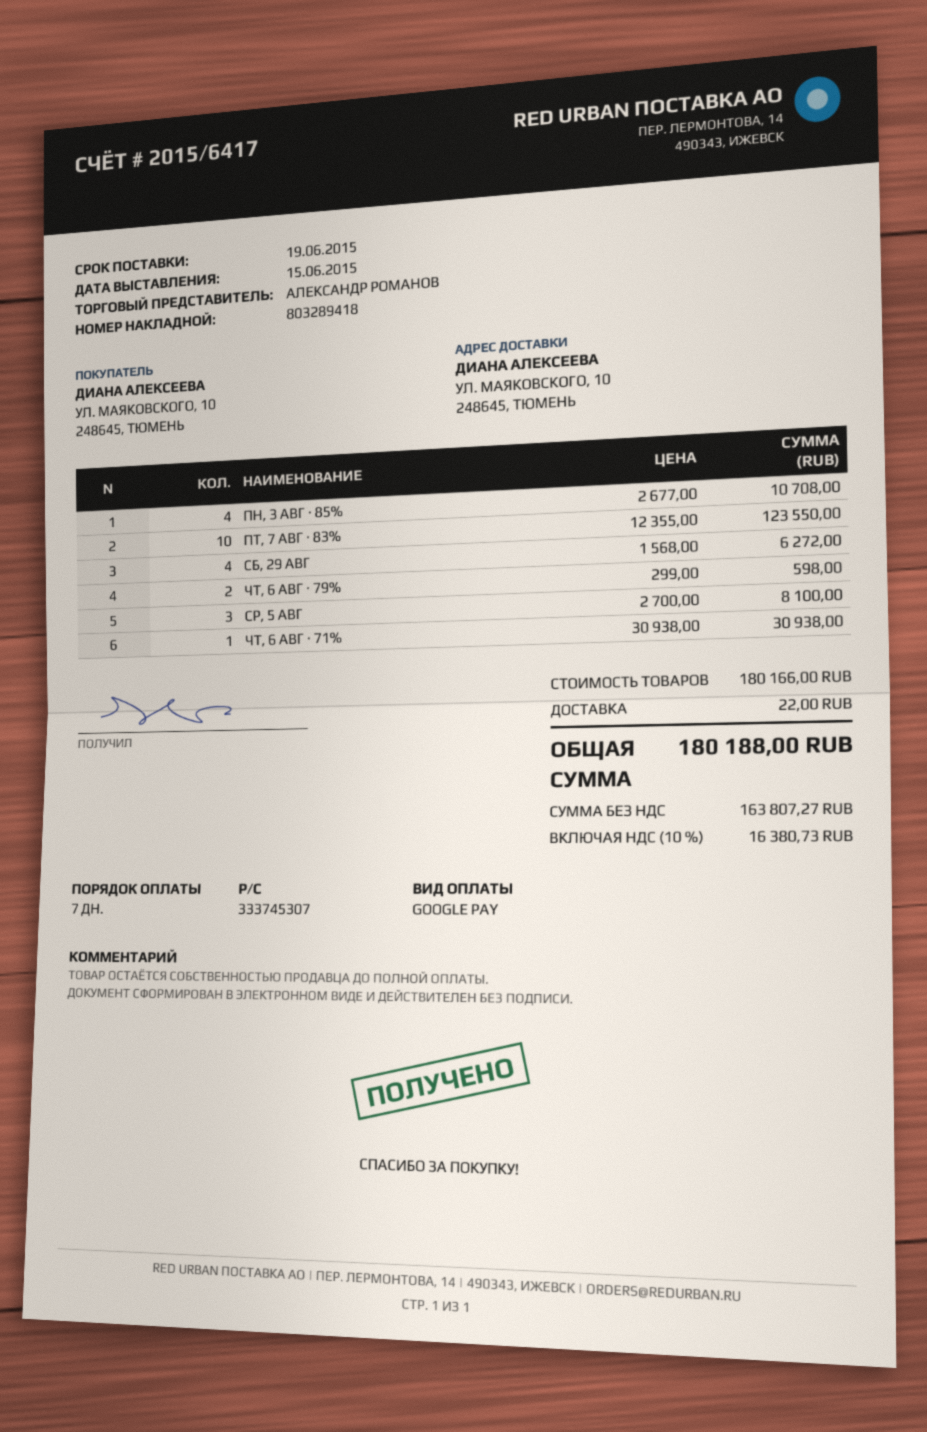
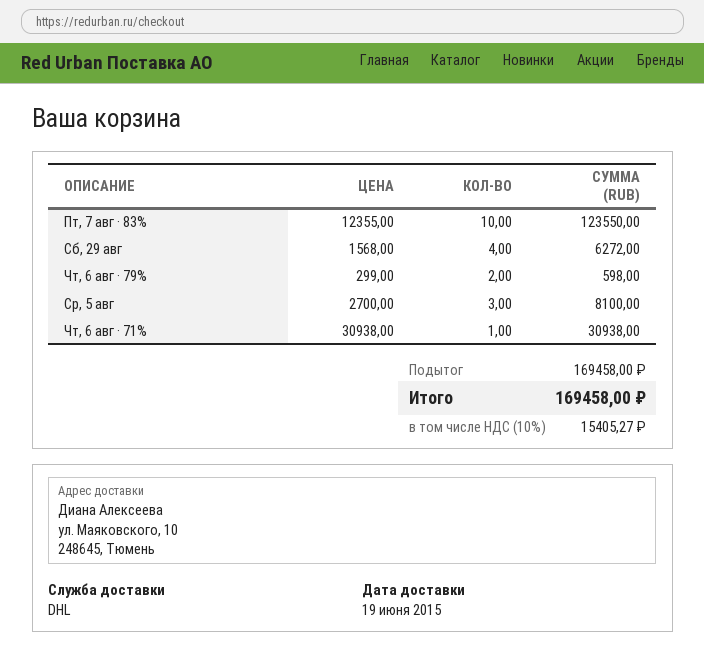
ПН, 3 АВГ · 85%: 4 x 2677.00 = 10708.00 -> none
subtotal: 180166.00 -> 169458.00
shipping: 22.00 -> none
tax: 10% = 16380.73 -> 10% = 15405.27
total: 180188.00 -> 169458.00

